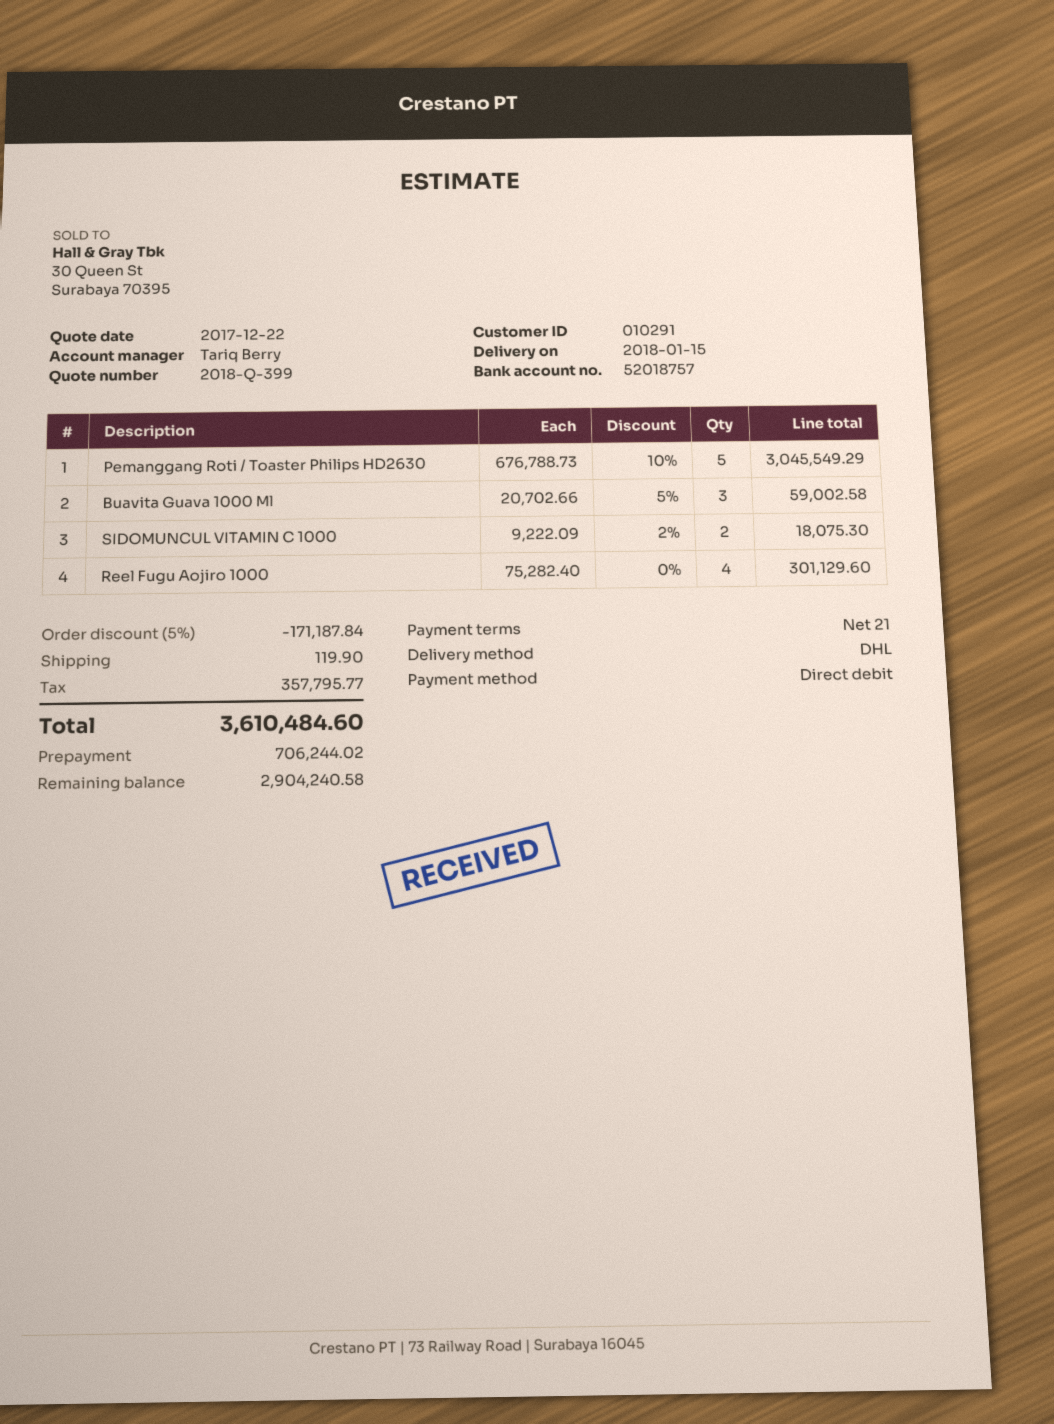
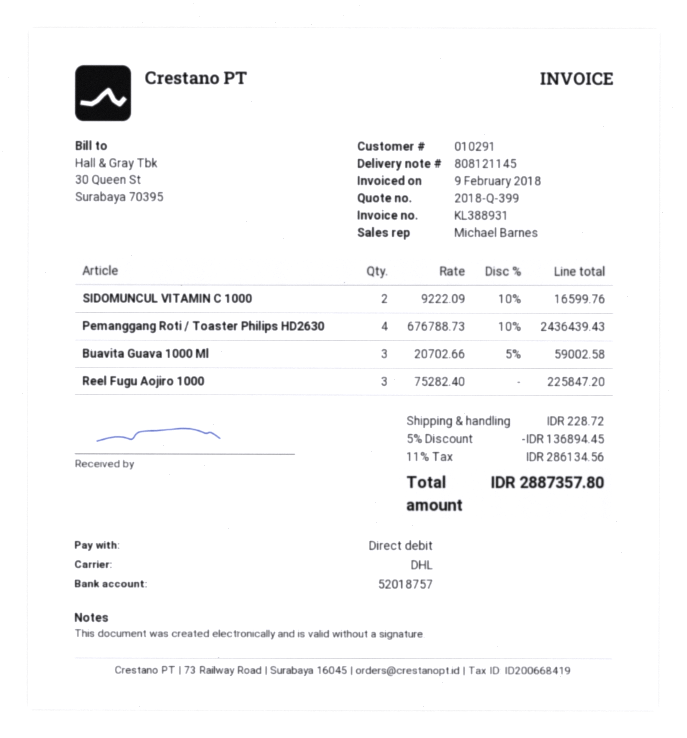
sales rep: Tariq Berry -> Michael Barnes
Pemanggang Roti / Toaster Philips HD2630: 5 x 676788.73 - 10% = 3045549.29 -> 4 x 676788.73 - 10% = 2436439.43
SIDOMUNCUL VITAMIN C 1000: 2 x 9222.09 - 2% = 18075.30 -> 2 x 9222.09 - 10% = 16599.76
Reel Fugu Aojiro 1000: 4 x 75282.40 = 301129.60 -> 3 x 75282.40 = 225847.20
discount: 5% = 171187.84 -> 5% = 136894.45
shipping: 119.90 -> 228.72
tax: 357795.77 -> 286134.56
total: 3610484.60 -> 2887357.80

